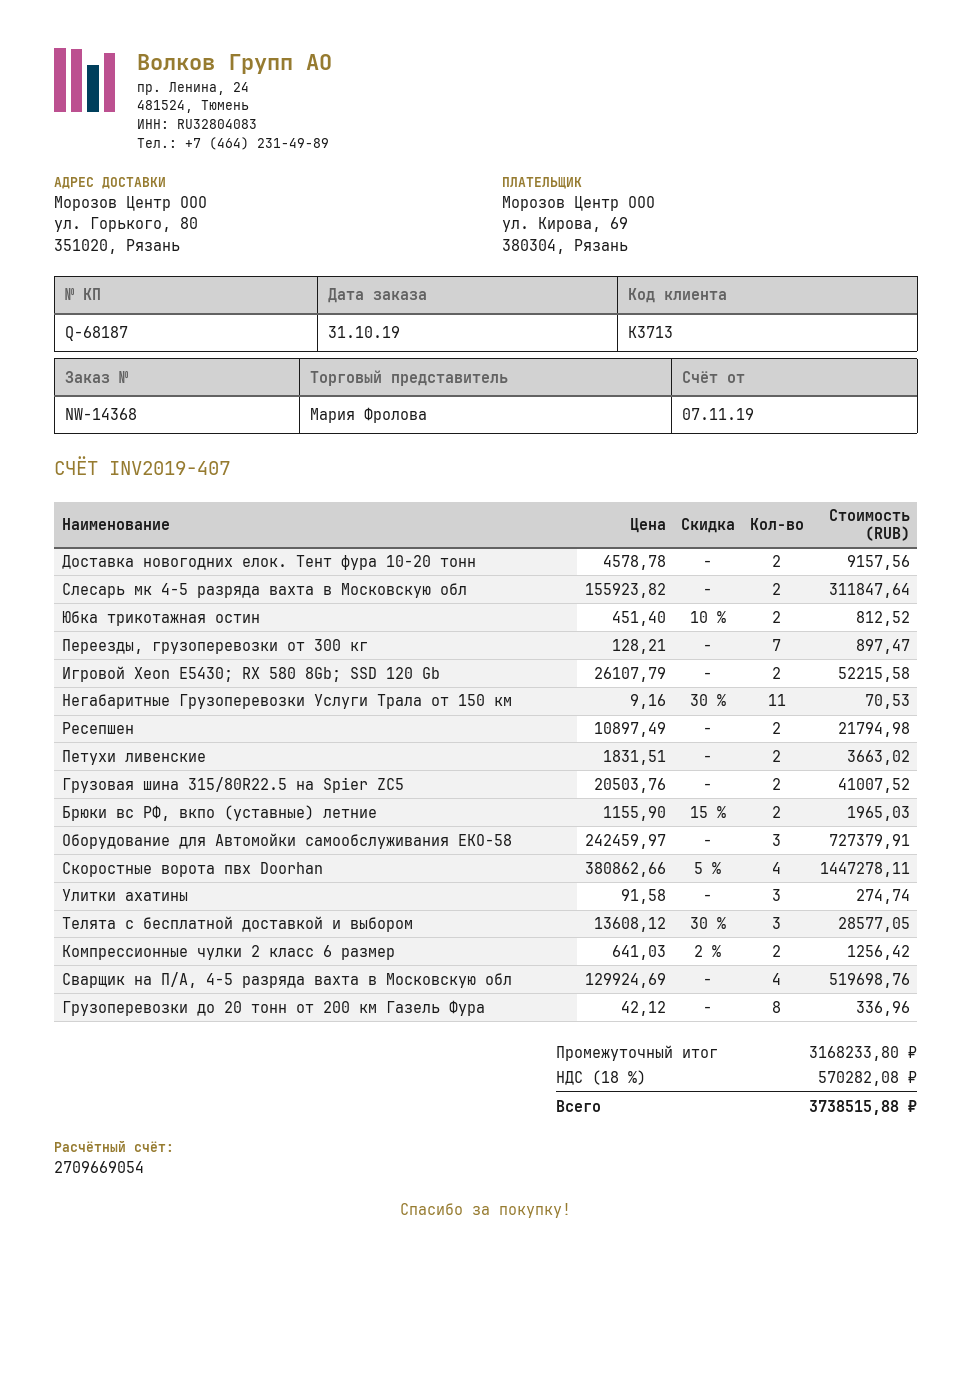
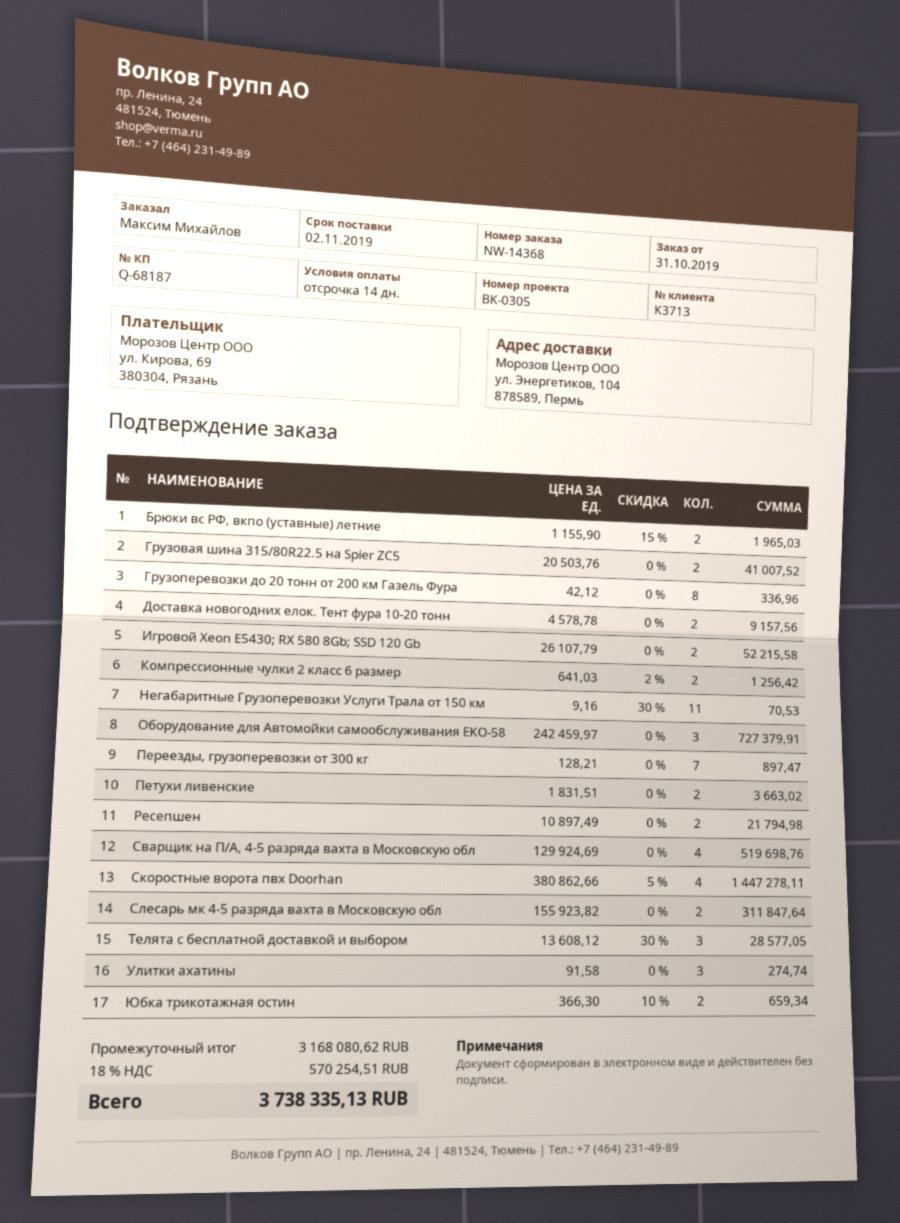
ship to: ул. Горького, 80, 351020, Рязань -> ул. Энергетиков, 104, 878589, Пермь
Юбка трикотажная остин: 2 x 451.40 - 10% = 812.52 -> 2 x 366.30 - 10% = 659.34
subtotal: 3168233.80 -> 3168080.62
tax: 18% = 570282.08 -> 18% = 570254.51
total: 3738515.88 -> 3738335.13

